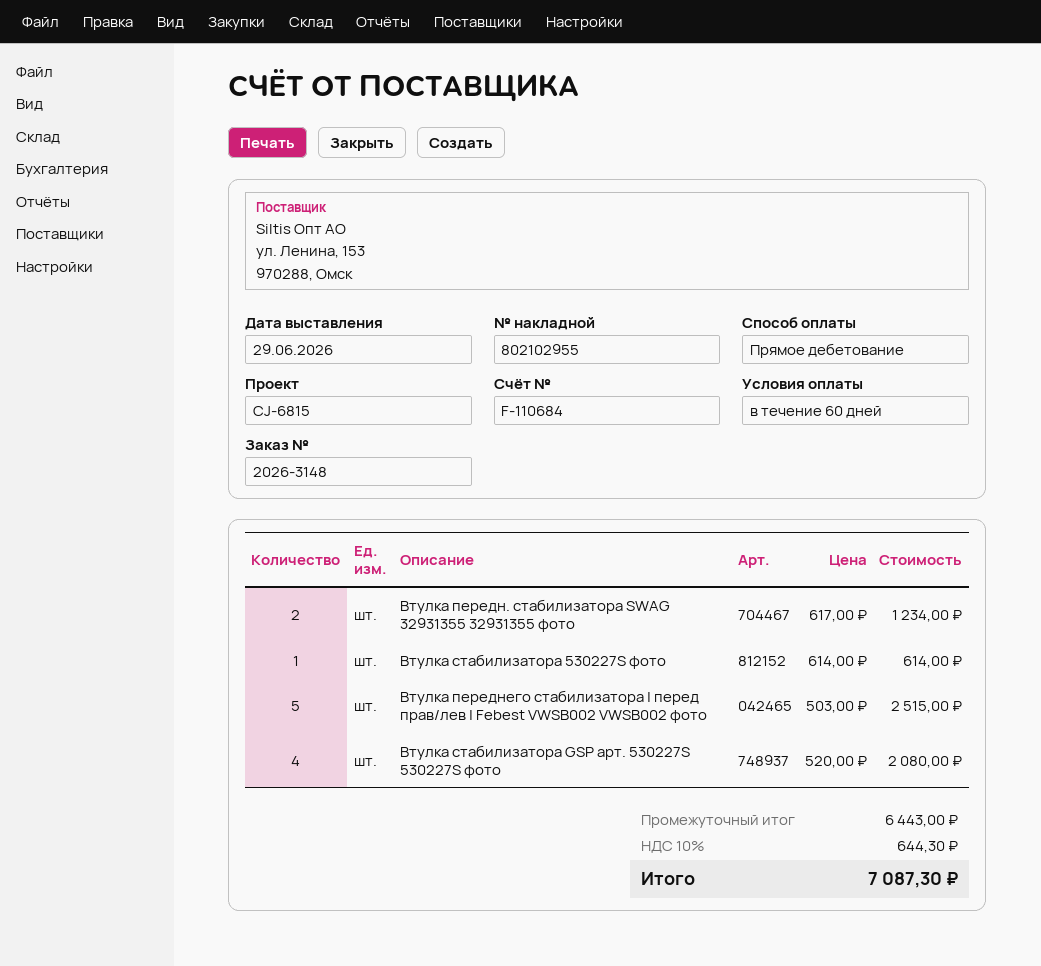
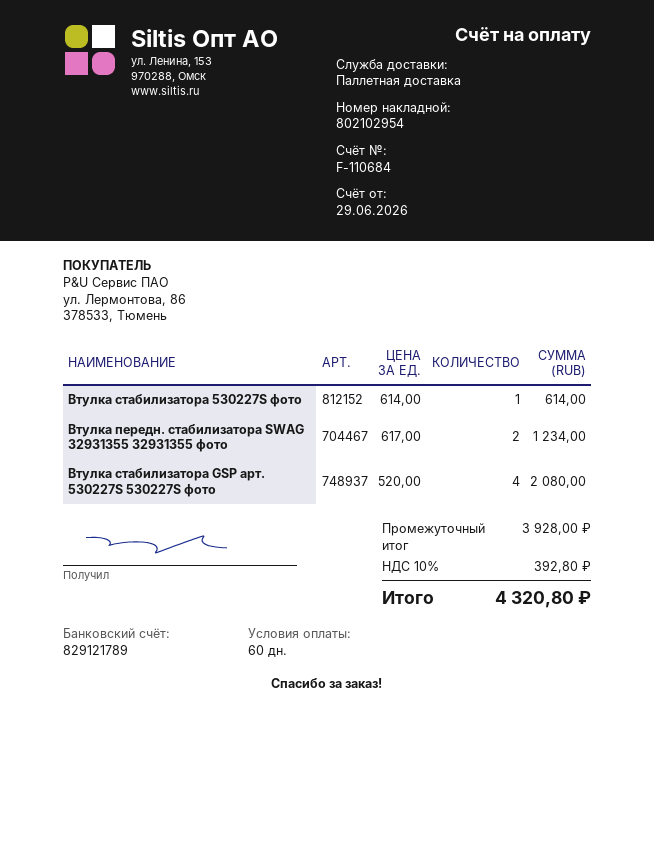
delivery note number: 802102955 -> 802102954
Втулка переднего стабилизатора | перед прав/лев | Febest VWSB002 VWSB002 фото: 5 x 503.00 = 2515.00 -> none
subtotal: 6443.00 -> 3928.00
tax: 10% = 644.30 -> 10% = 392.80
total: 7087.30 -> 4320.80

